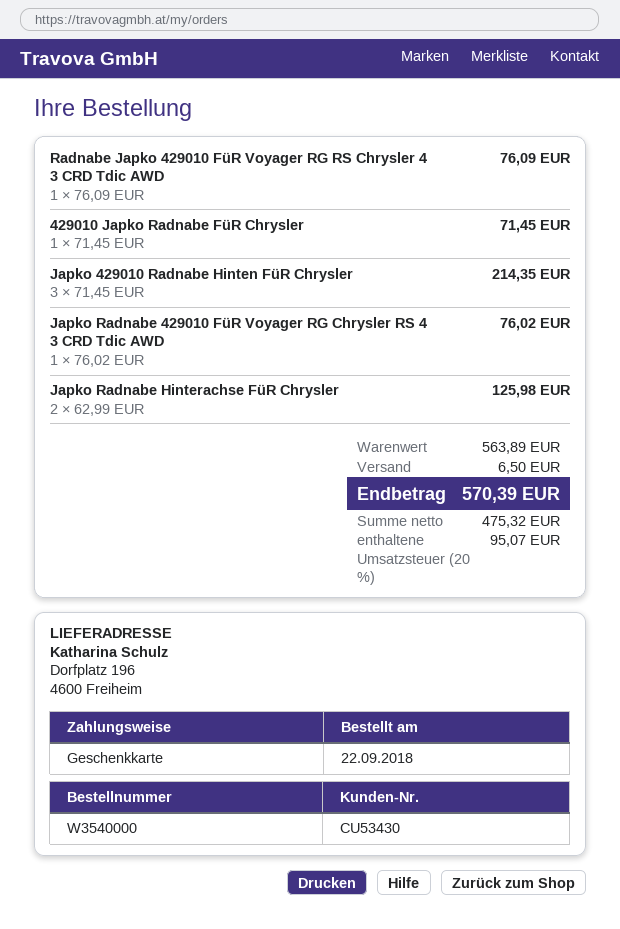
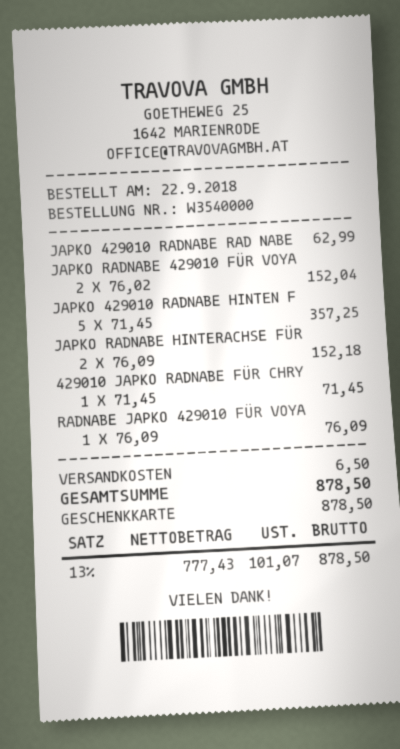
Japko 429010 Radnabe Hinten FüR Chrysler: 3 x 71.45 = 214.35 -> 5 x 71.45 = 357.25
Japko Radnabe 429010 FüR Voyager RG Chrysler RS 4 3 CRD Tdic AWD: 1 x 76.02 = 76.02 -> 2 x 76.02 = 152.04
Japko Radnabe Hinterachse FüR Chrysler: 2 x 62.99 = 125.98 -> 2 x 76.09 = 152.18
JAPKO 429010 RADNABE RAD NABE: none -> 1 x 62.99 = 62.99
net: 475.32 -> 777.43
tax: 20% = 95.07 -> 13% = 101.07
total: 570.39 -> 878.50

